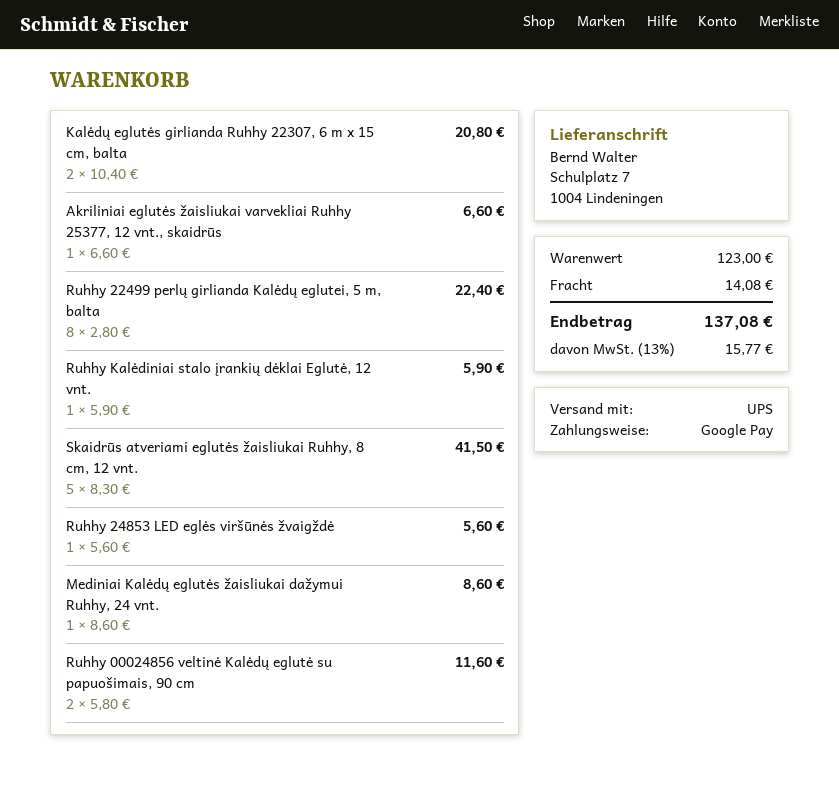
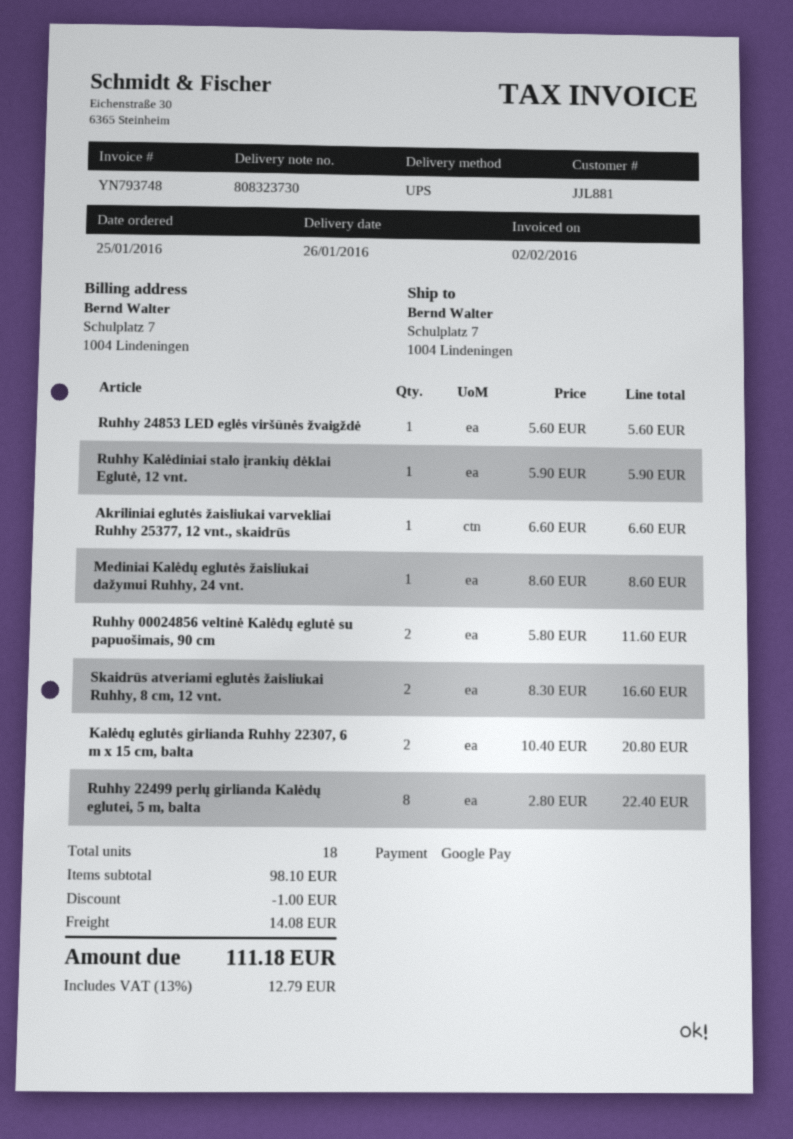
Skaidrūs atveriami eglutės žaisliukai Ruhhy, 8 cm, 12 vnt.: 5 x 8.30 = 41.50 -> 2 x 8.30 = 16.60
subtotal: 123.00 -> 98.10
discount: none -> 1.00
tax: 13% = 15.77 -> 13% = 12.79
total: 137.08 -> 111.18

